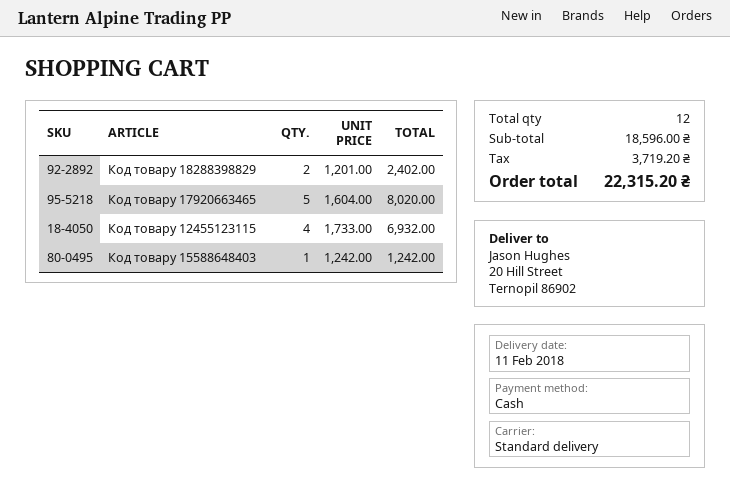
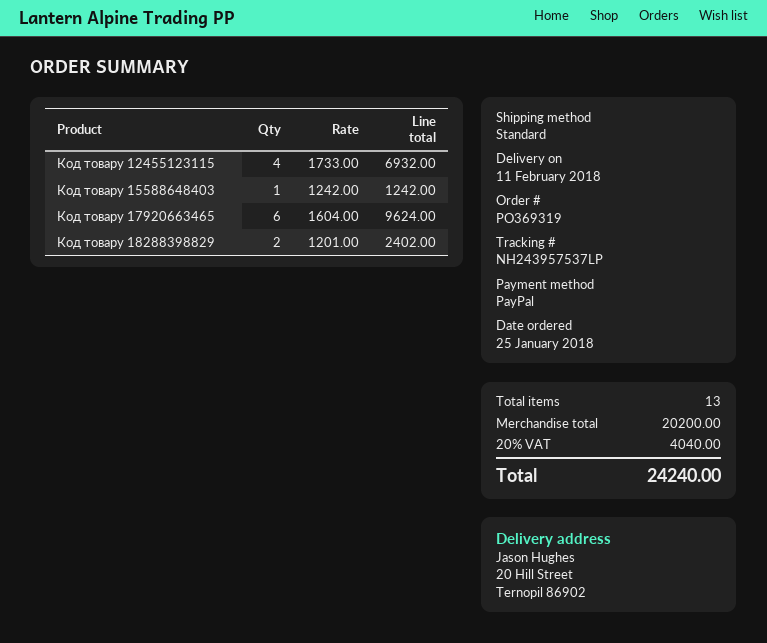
payment method: cash -> PayPal
Код товару 17920663465: 5 x 1604.00 = 8020.00 -> 6 x 1604.00 = 9624.00
total quantity: 12 -> 13
subtotal: 18596.00 -> 20200.00
tax: 3719.20 -> 4040.00
total: 22315.20 -> 24240.00

